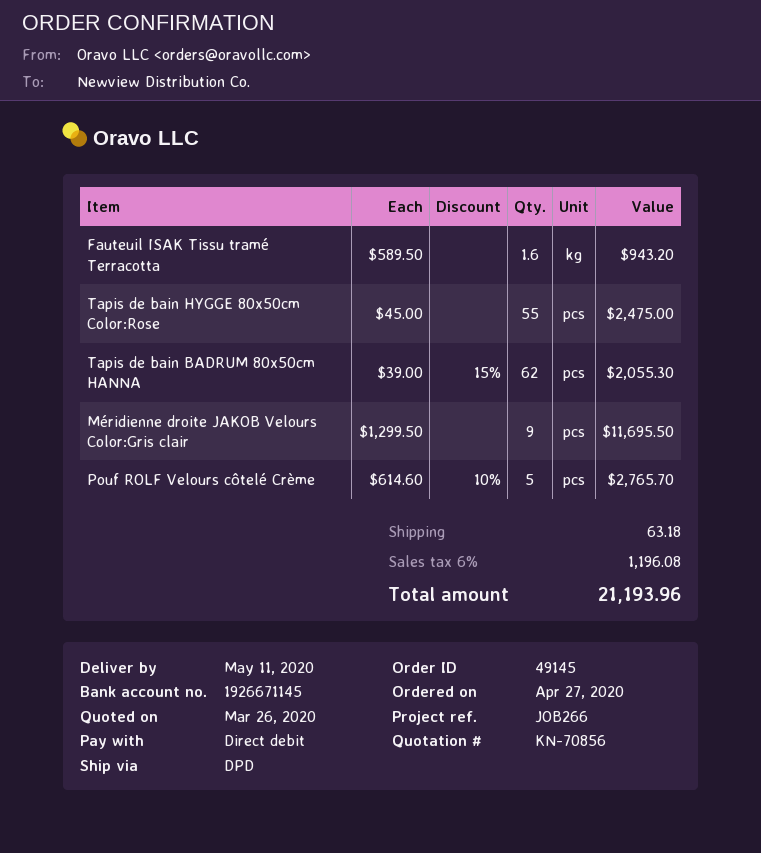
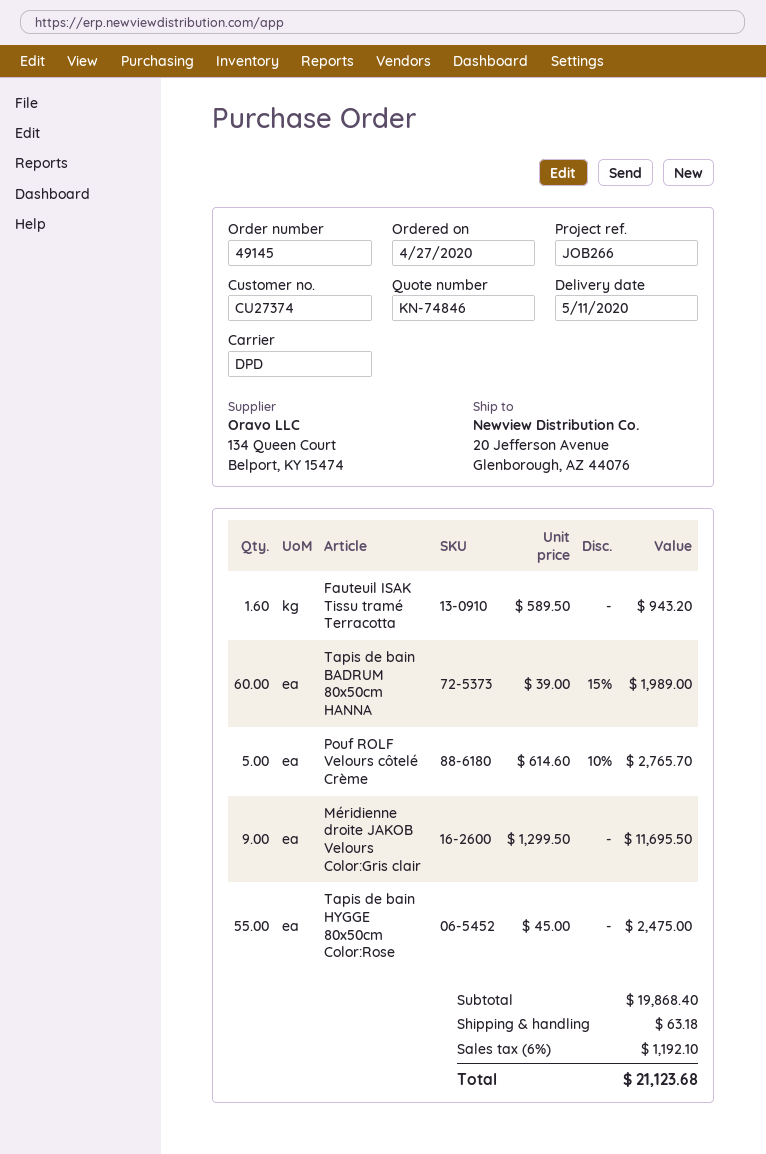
quote number: KN-70856 -> KN-74846
Tapis de bain BADRUM 80x50cm HANNA: 62 x 39.00 - 15% = 2055.30 -> 60 x 39.00 - 15% = 1989.00
tax: 6% = 1196.08 -> 6% = 1192.10
total: 21193.96 -> 21123.68

